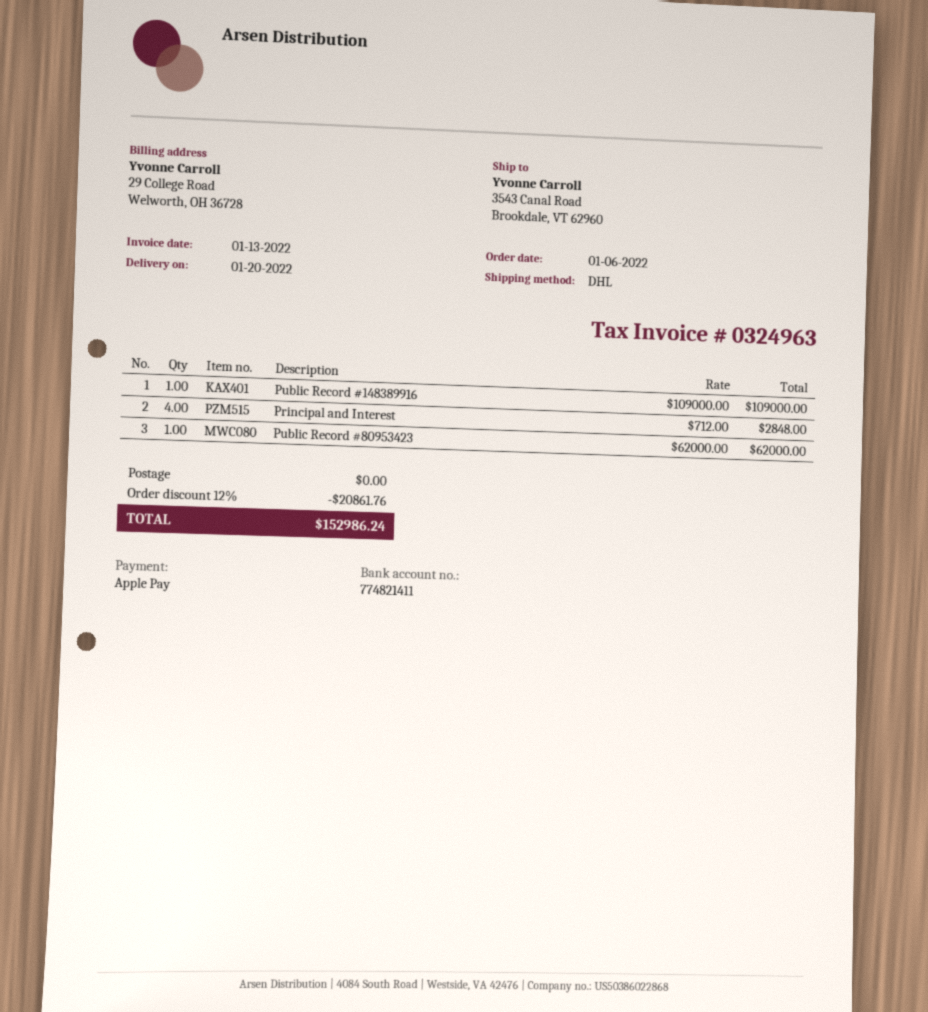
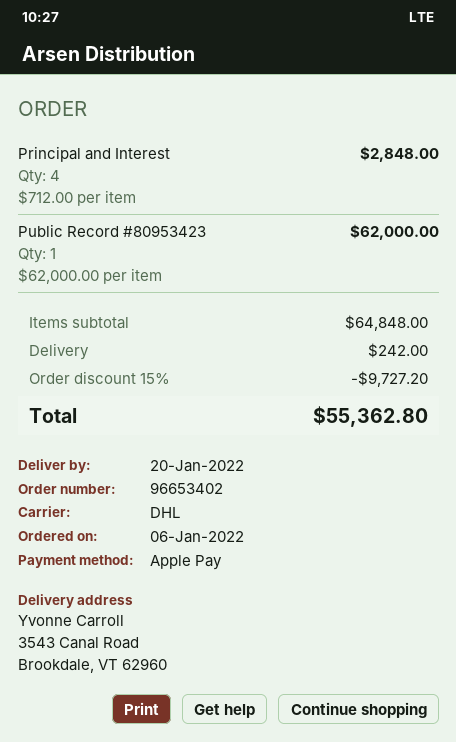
Public Record #148389916: 1 x 109000.00 = 109000.00 -> none
discount: 12% = 20861.76 -> 15% = 9727.20
shipping: 0.00 -> 242.00
total: 152986.24 -> 55362.80

